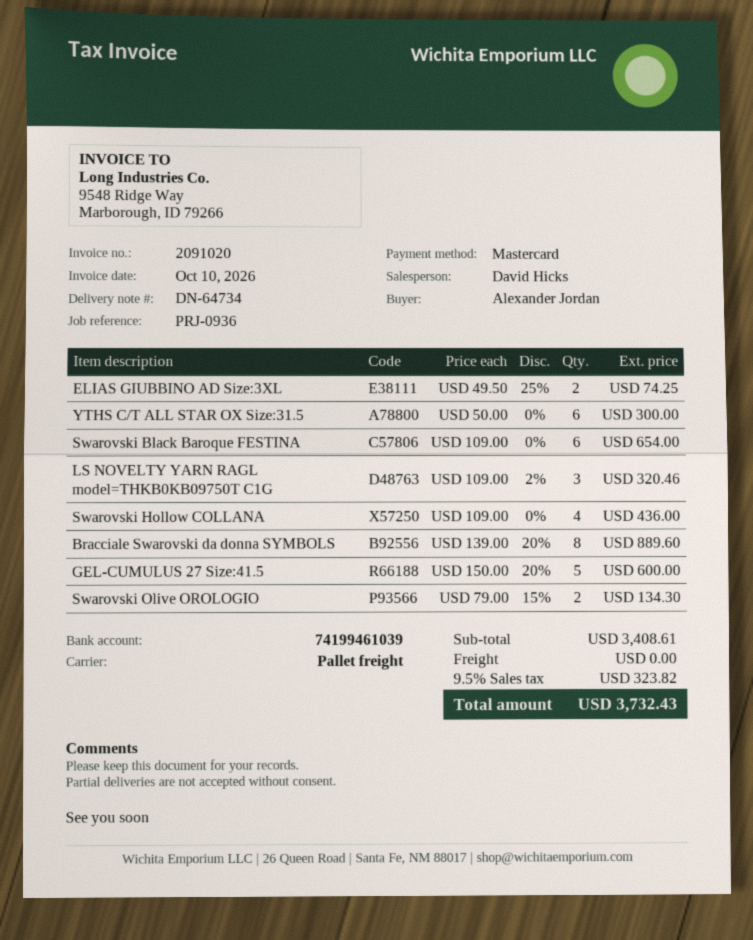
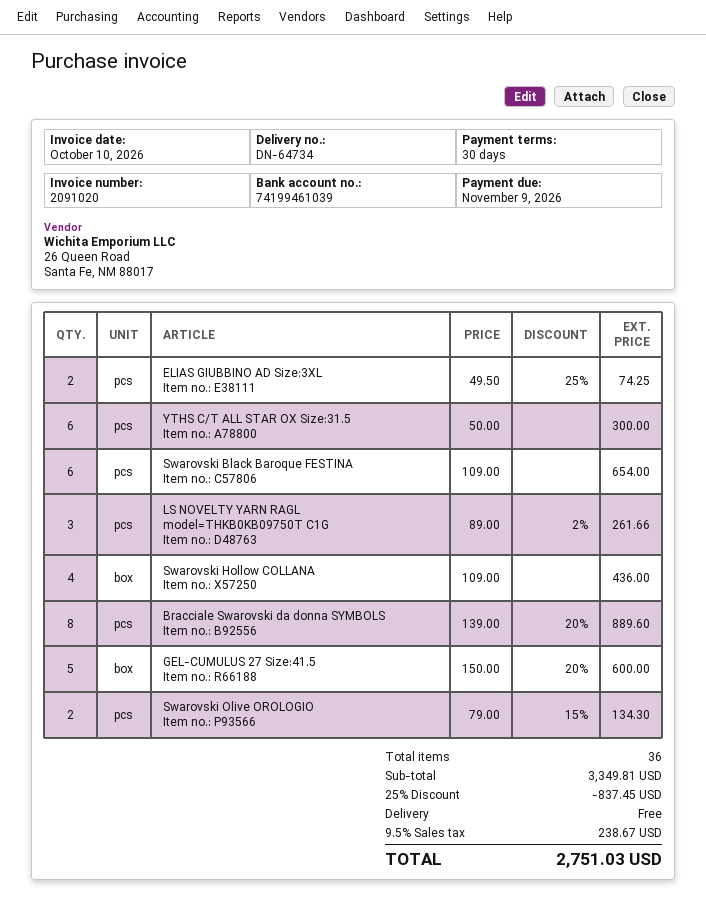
LS NOVELTY YARN RAGL model=THKB0KB09750T C1G: 3 x 109.00 - 2% = 320.46 -> 3 x 89.00 - 2% = 261.66
subtotal: 3408.61 -> 3349.81
discount: none -> 25% = 837.45
tax: 9.5% = 323.82 -> 9.5% = 238.67
total: 3732.43 -> 2751.03

